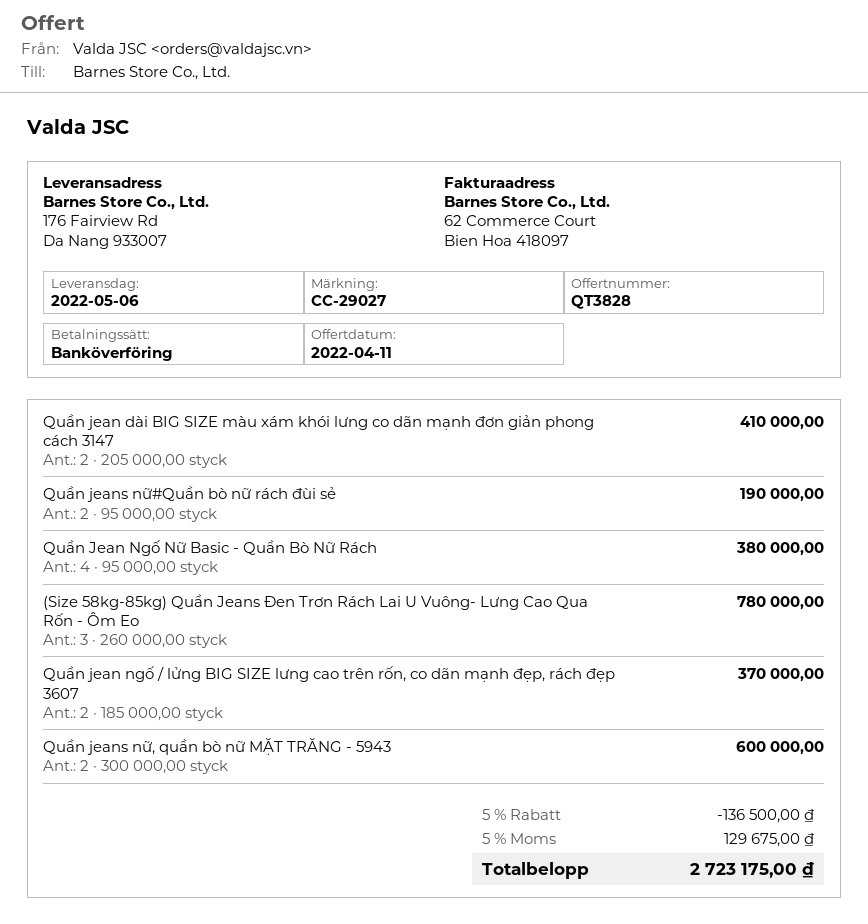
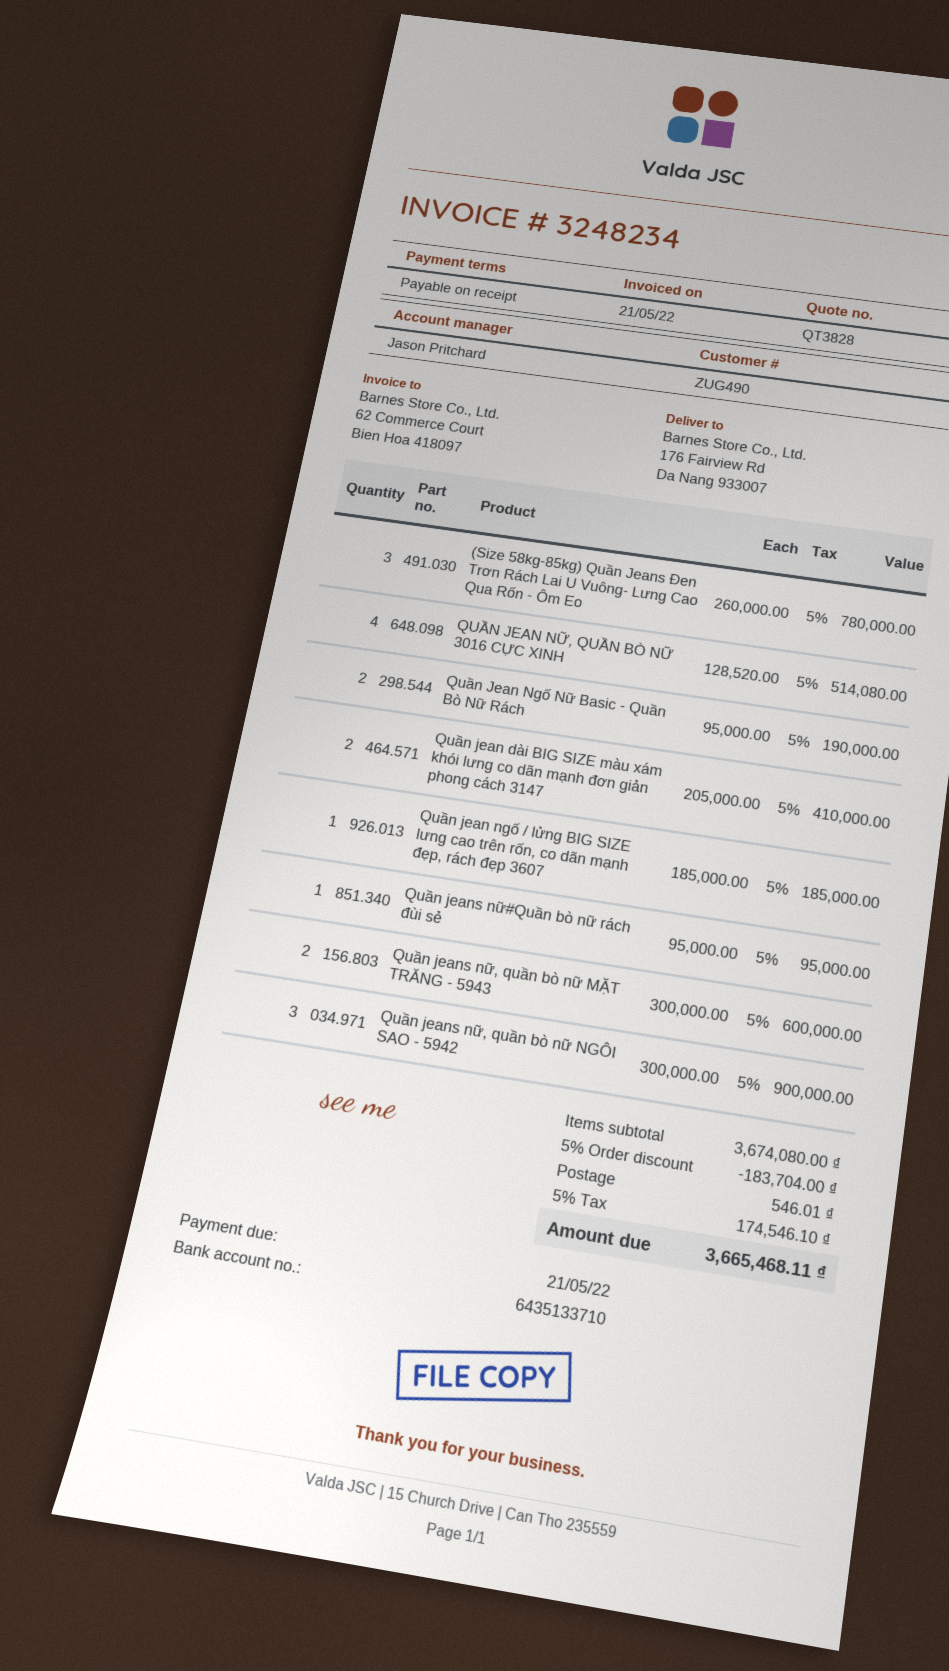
Quần jeans nữ#Quần bò nữ rách đùi sẻ: 2 x 95000.00 = 190000.00 -> 1 x 95000.00 = 95000.00
Quần Jean Ngố Nữ Basic - Quần Bò Nữ Rách: 4 x 95000.00 = 380000.00 -> 2 x 95000.00 = 190000.00
Quần jean ngố / lửng BIG SIZE lưng cao trên rốn, co dãn mạnh đẹp, rách đẹp 3607: 2 x 185000.00 = 370000.00 -> 1 x 185000.00 = 185000.00
QUẦN JEAN NỮ, QUẦN BÒ NỮ 3016 CỰC XINH: none -> 4 x 128520.00 = 514080.00
Quần jeans nữ, quần bò nữ NGÔI SAO - 5942: none -> 3 x 300000.00 = 900000.00
discount: 5% = 136500.00 -> 5% = 183704.00
shipping: none -> 546.01
tax: 5% = 129675.00 -> 5% = 174546.10
total: 2723175.00 -> 3665468.11

